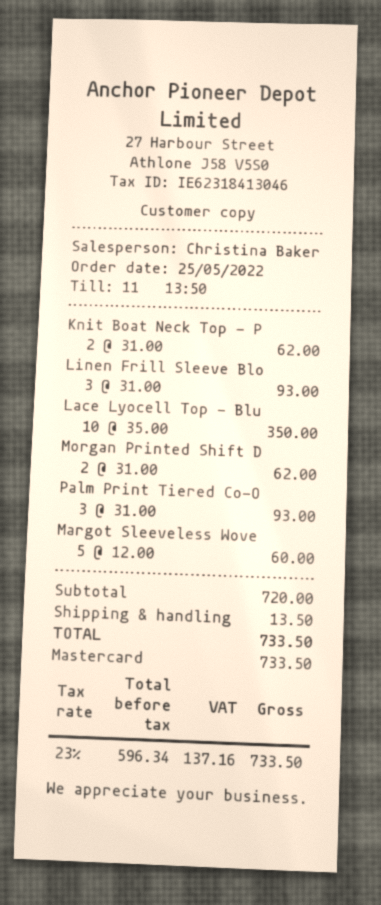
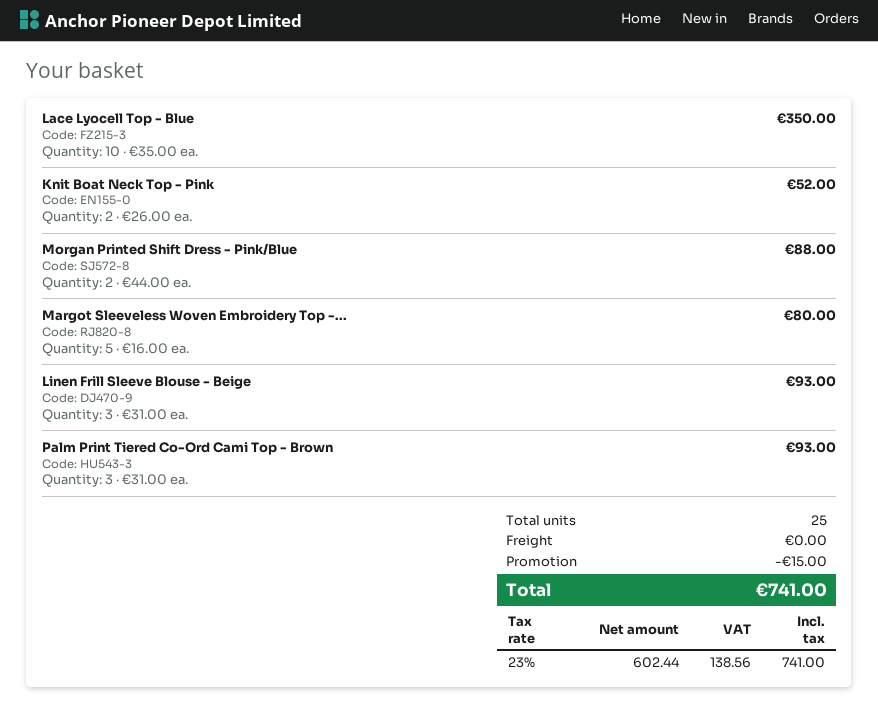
Knit Boat Neck Top - P: 2 x 31.00 = 62.00 -> 2 x 26.00 = 52.00
Morgan Printed Shift D: 2 x 31.00 = 62.00 -> 2 x 44.00 = 88.00
Margot Sleeveless Wove: 5 x 12.00 = 60.00 -> 5 x 16.00 = 80.00
discount: none -> 15.00
shipping: 13.50 -> 0.00
net: 596.34 -> 602.44
tax: 23% = 137.16 -> 23% = 138.56
total: 733.50 -> 741.00

